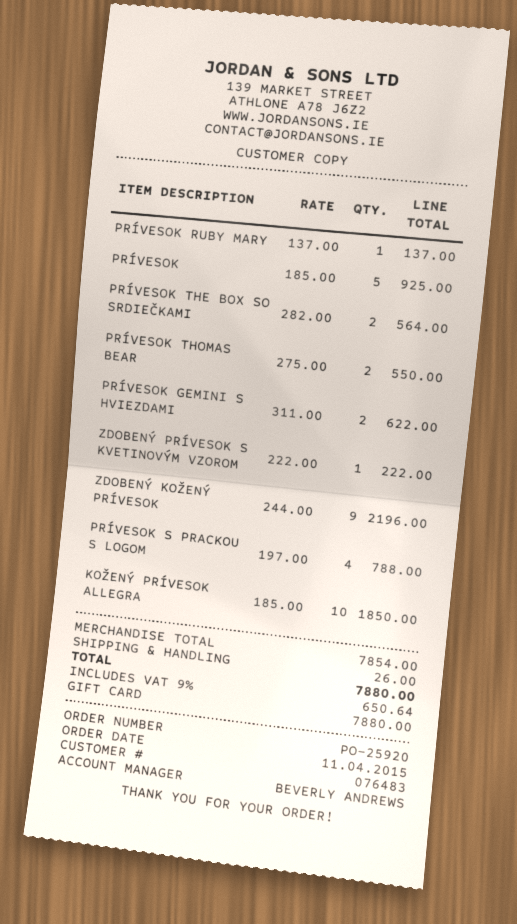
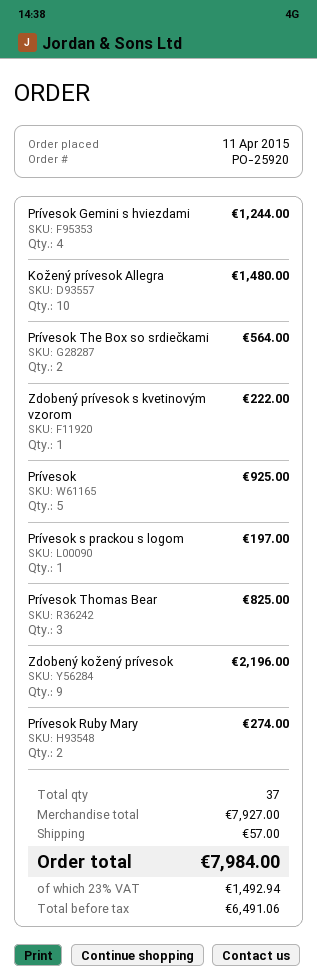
PRÍVESOK RUBY MARY: 1 for 137.00 -> 2 for 274.00
PRÍVESOK THOMAS BEAR: 2 for 550.00 -> 3 for 825.00
PRÍVESOK GEMINI S HVIEZDAMI: 2 for 622.00 -> 4 for 1244.00
PRÍVESOK S PRACKOU S LOGOM: 4 for 788.00 -> 1 for 197.00
KOŽENÝ PRÍVESOK ALLEGRA: 10 for 1850.00 -> 10 for 1480.00
subtotal: 7854.00 -> 7927.00
shipping: 26.00 -> 57.00
tax: 9% = 650.64 -> 23% = 1492.94
total: 7880.00 -> 7984.00

